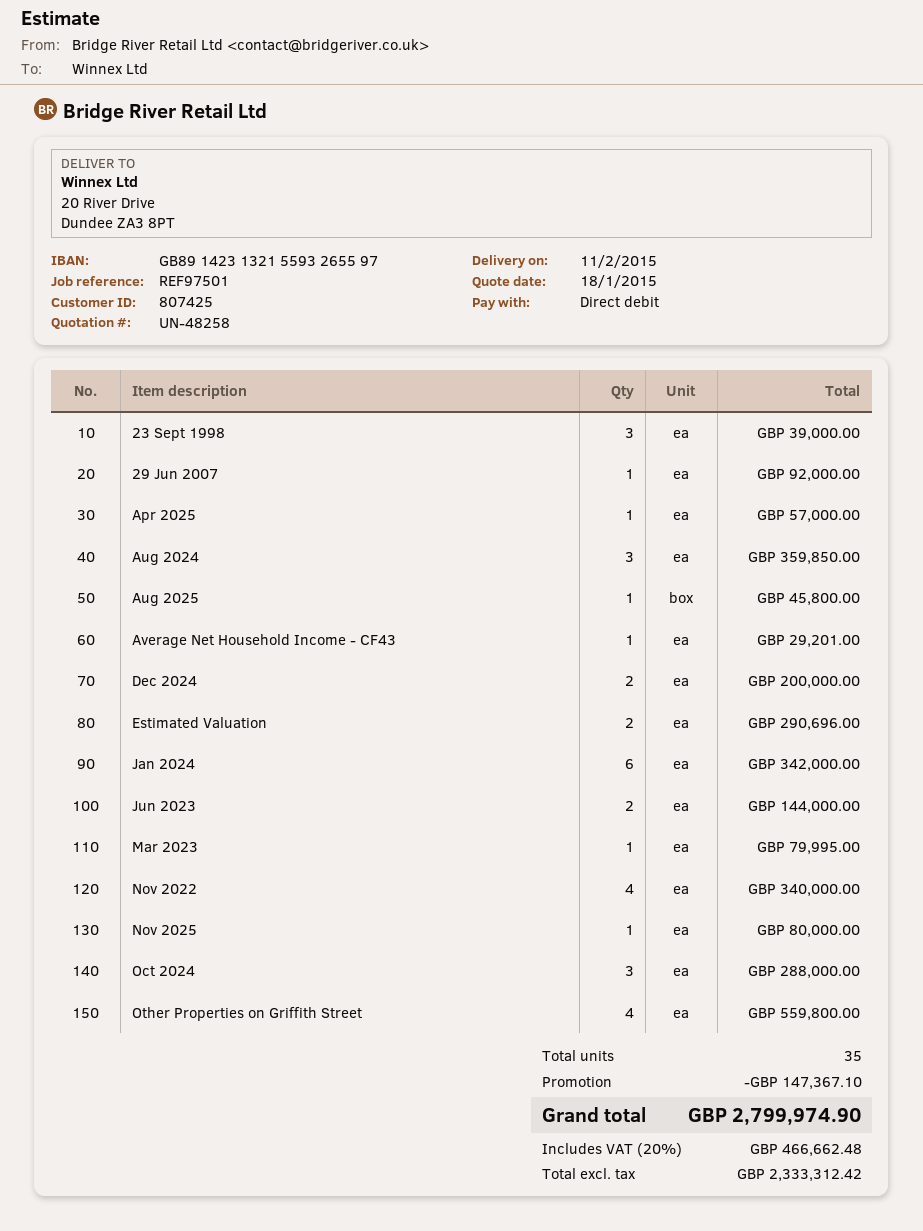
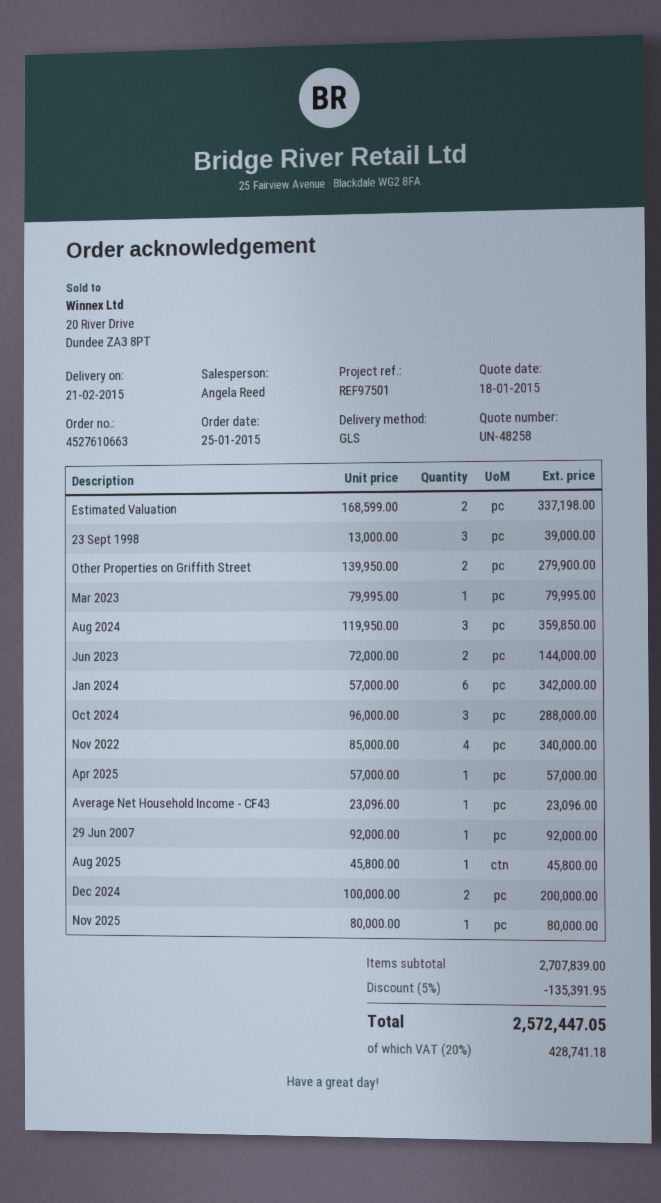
delivery date: 2015-02-11 -> 2015-02-21
Average Net Household Income - CF43: 1 for 29201.00 -> 1 for 23096.00
Estimated Valuation: 2 for 290696.00 -> 2 for 337198.00
Other Properties on Griffith Street: 4 for 559800.00 -> 2 for 279900.00
discount: 147367.10 -> 135391.95
tax: 20% = 466662.48 -> 20% = 428741.18
total: 2799974.90 -> 2572447.05

